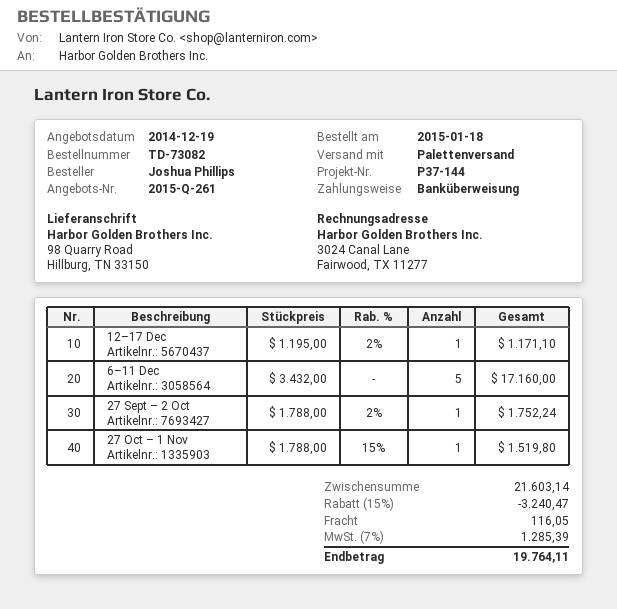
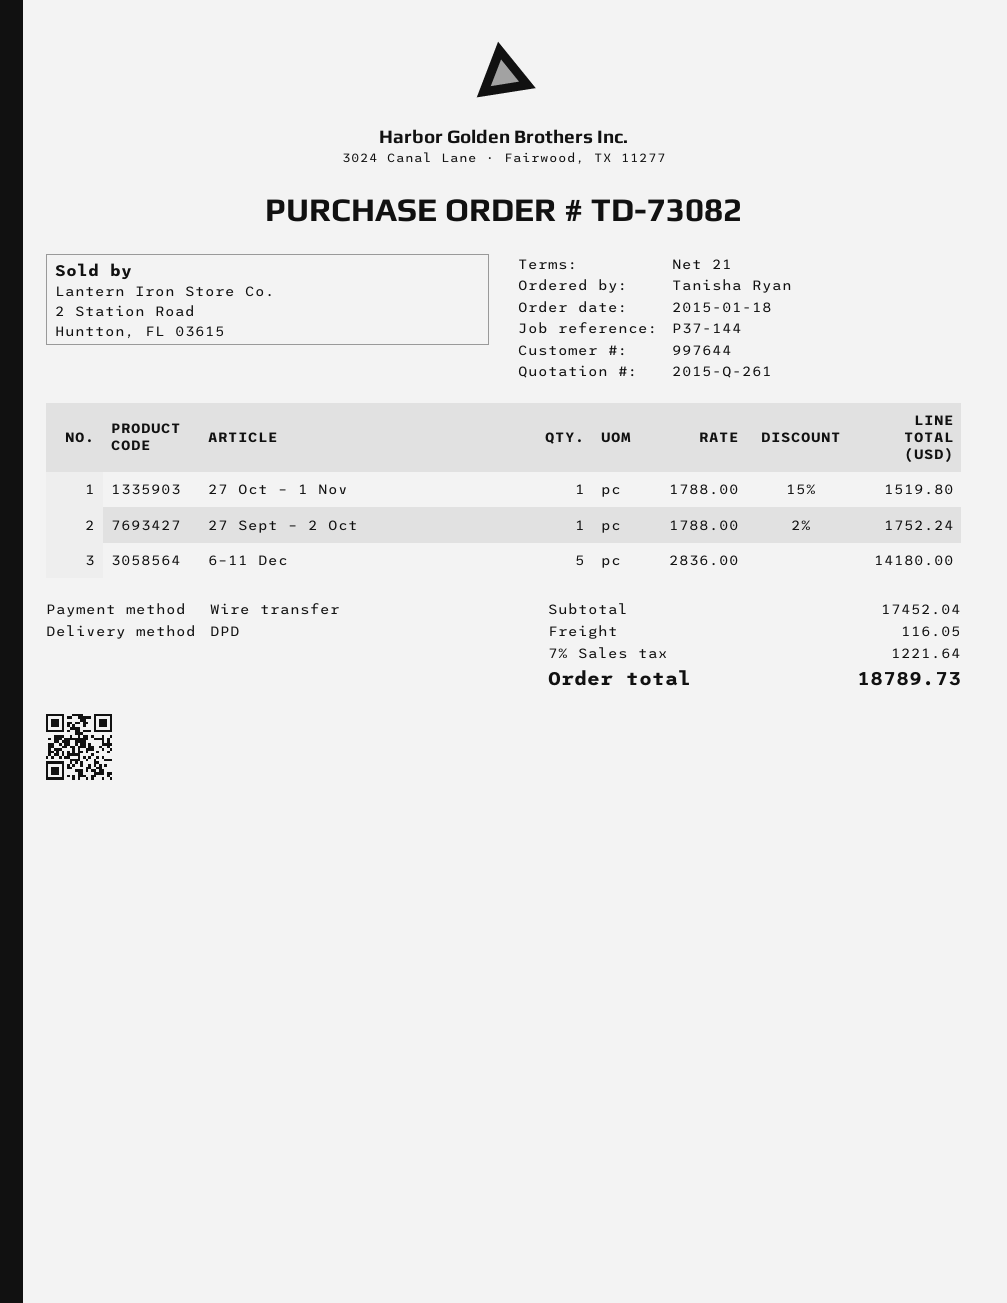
ordered by: Joshua Phillips -> Tanisha Ryan
shipping method: pallet freight -> DPD
12–17 Dec: 1 x 1195.00 - 2% = 1171.10 -> none
6–11 Dec: 5 x 3432.00 = 17160.00 -> 5 x 2836.00 = 14180.00
subtotal: 21603.14 -> 17452.04
discount: 15% = 3240.47 -> none
tax: 7% = 1285.39 -> 7% = 1221.64
total: 19764.11 -> 18789.73

